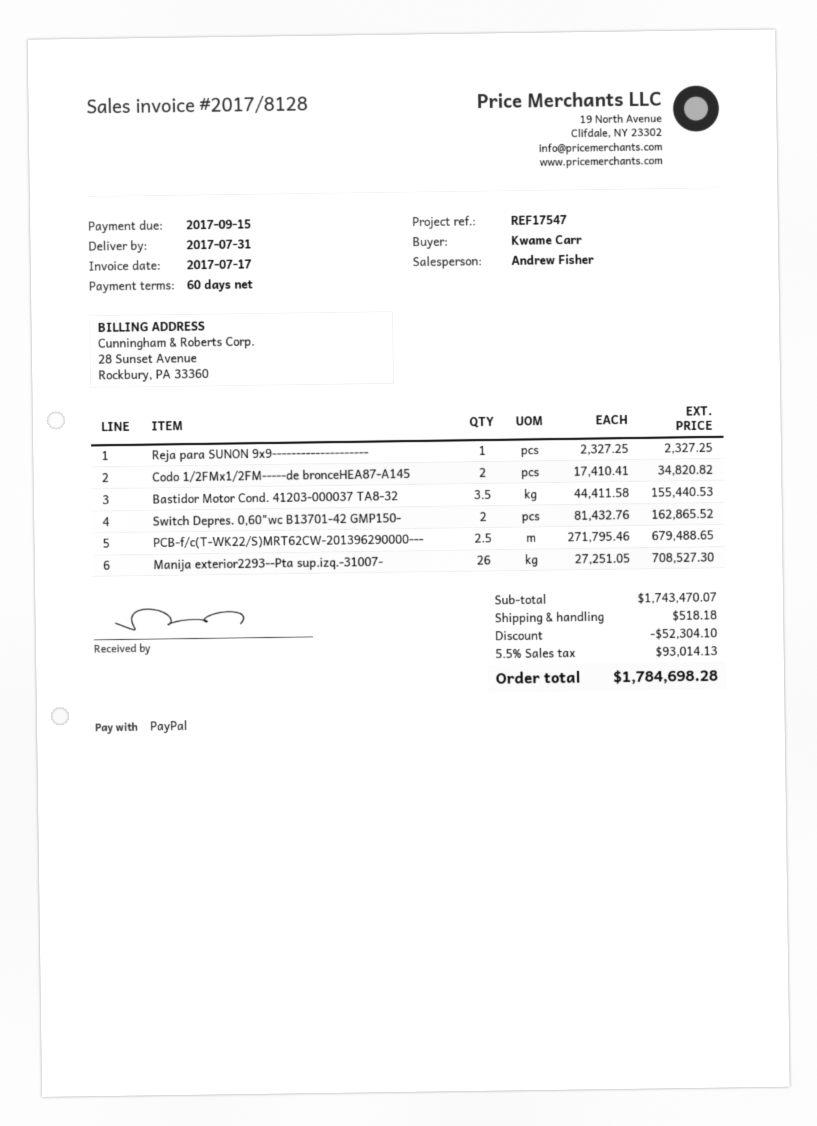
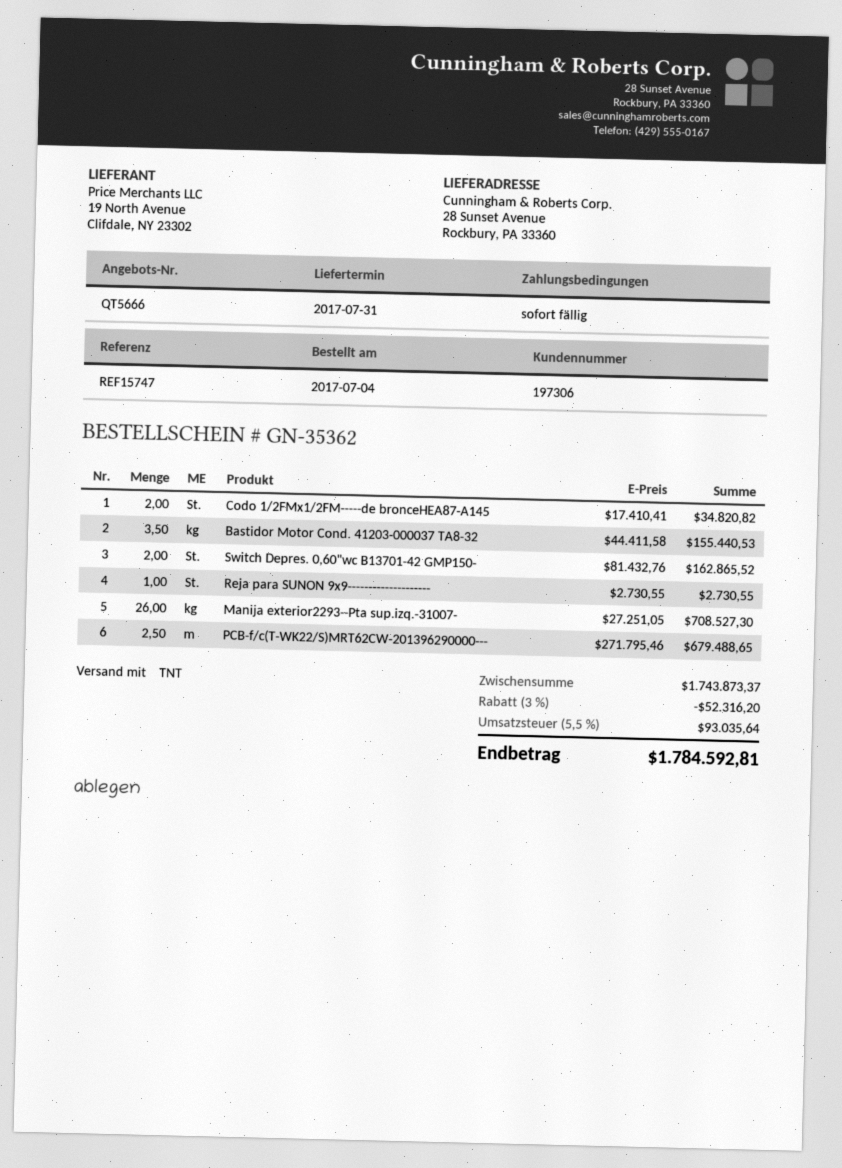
payment terms: 60 days -> on receipt
reference: REF17547 -> REF15747
Reja para SUNON 9x9--------------------: 1 x 2327.25 = 2327.25 -> 1 x 2730.55 = 2730.55
subtotal: 1743470.07 -> 1743873.37
discount: 52304.10 -> 52316.20
shipping: 518.18 -> none
tax: 5.5% = 93014.13 -> 5.5% = 93035.64
total: 1784698.28 -> 1784592.81

